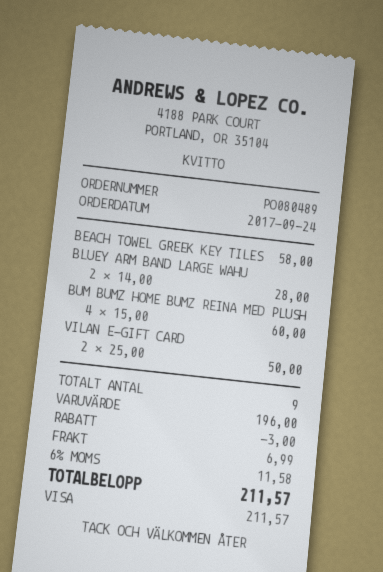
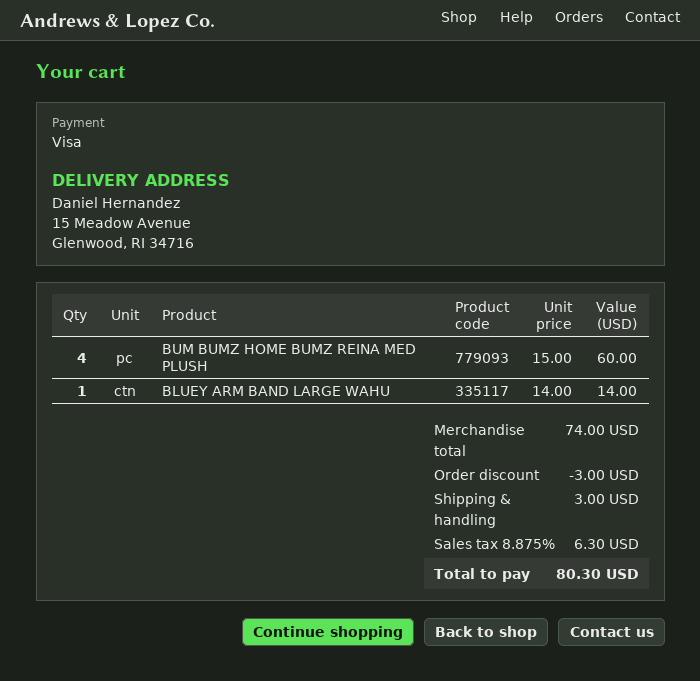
BEACH TOWEL GREEK KEY TILES: 1 x 58.00 = 58.00 -> none
BLUEY ARM BAND LARGE WAHU: 2 x 14.00 = 28.00 -> 1 x 14.00 = 14.00
VILAN E-GIFT CARD: 2 x 25.00 = 50.00 -> none
subtotal: 196.00 -> 74.00
shipping: 6.99 -> 3.00
tax: 6% = 11.58 -> 8.875% = 6.30
total: 211.57 -> 80.30

